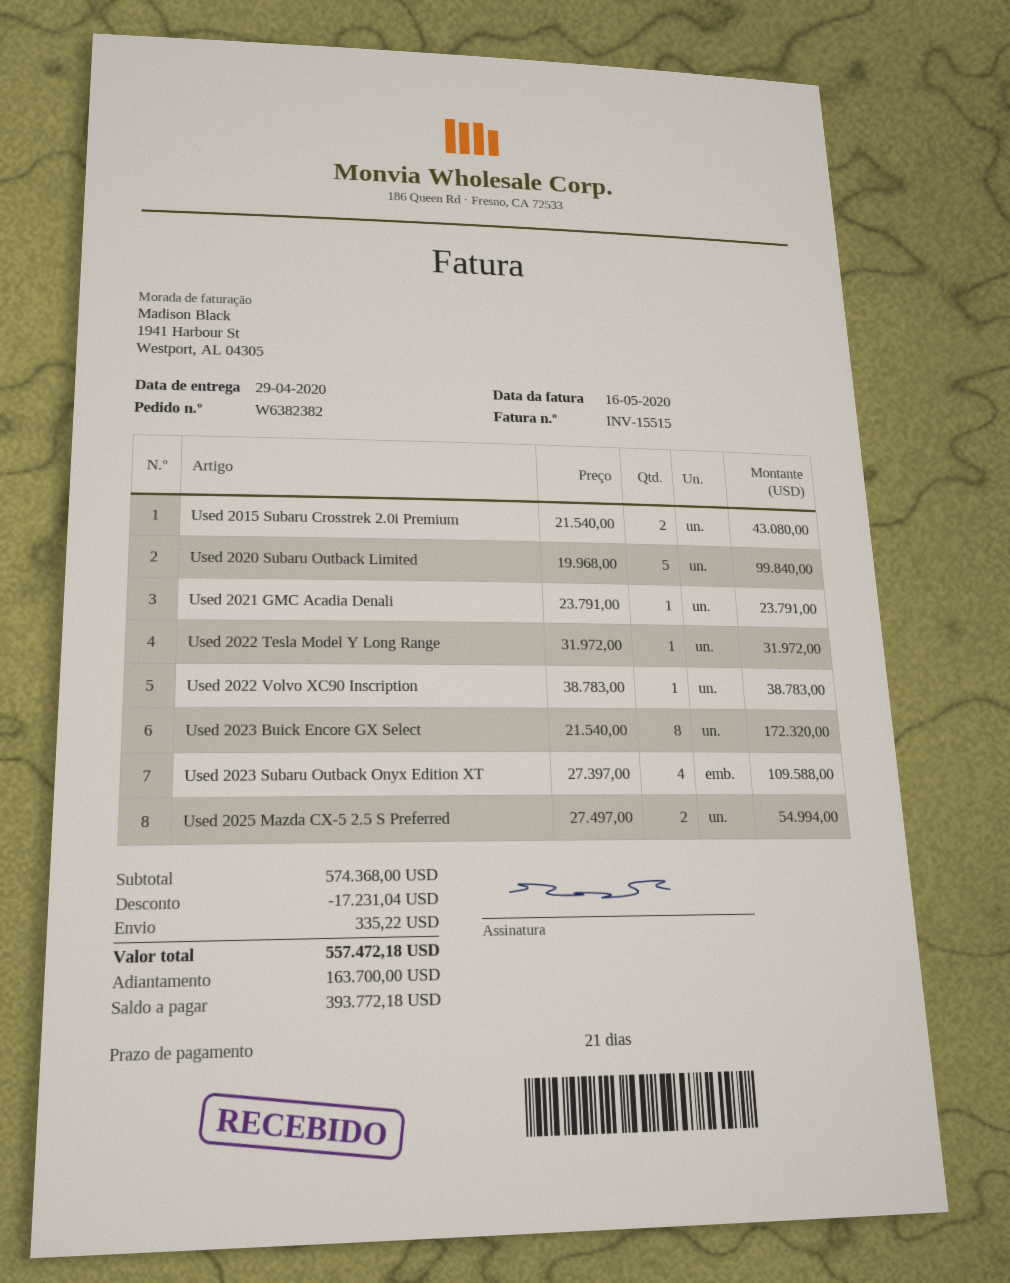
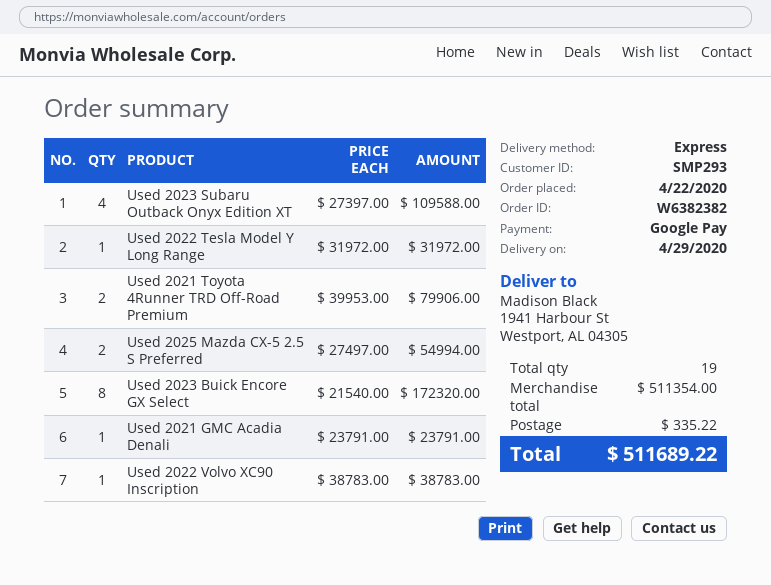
Used 2015 Subaru Crosstrek 2.0i Premium: 2 x 21540.00 = 43080.00 -> none
Used 2020 Subaru Outback Limited: 5 x 19968.00 = 99840.00 -> none
Used 2021 Toyota 4Runner TRD Off-Road Premium: none -> 2 x 39953.00 = 79906.00
subtotal: 574368.00 -> 511354.00
discount: 17231.04 -> none
total: 557472.18 -> 511689.22

